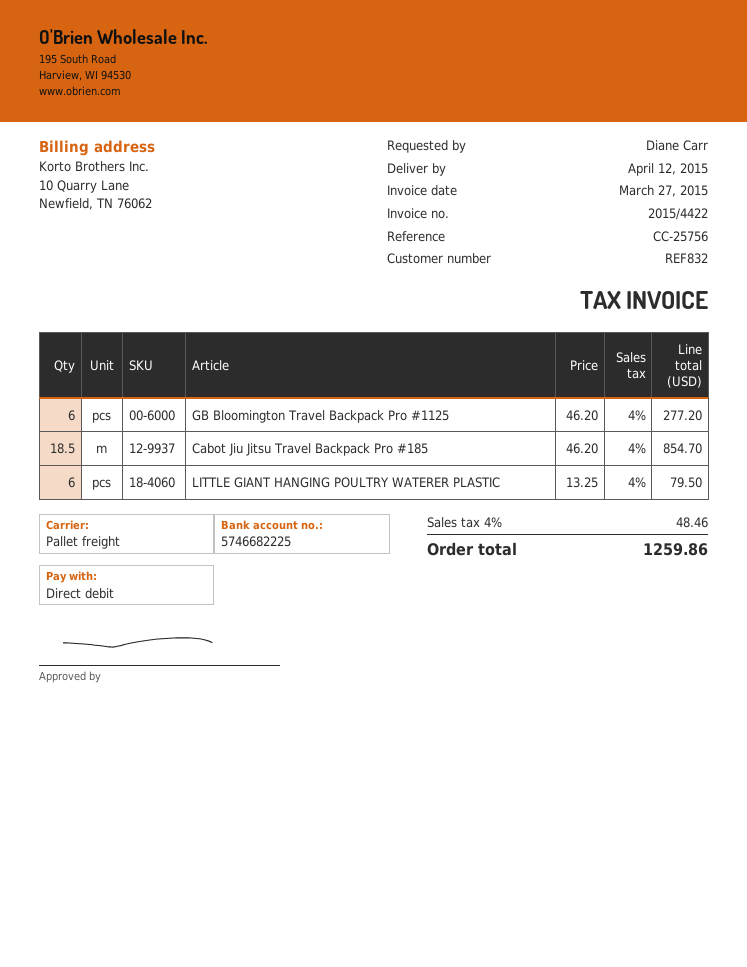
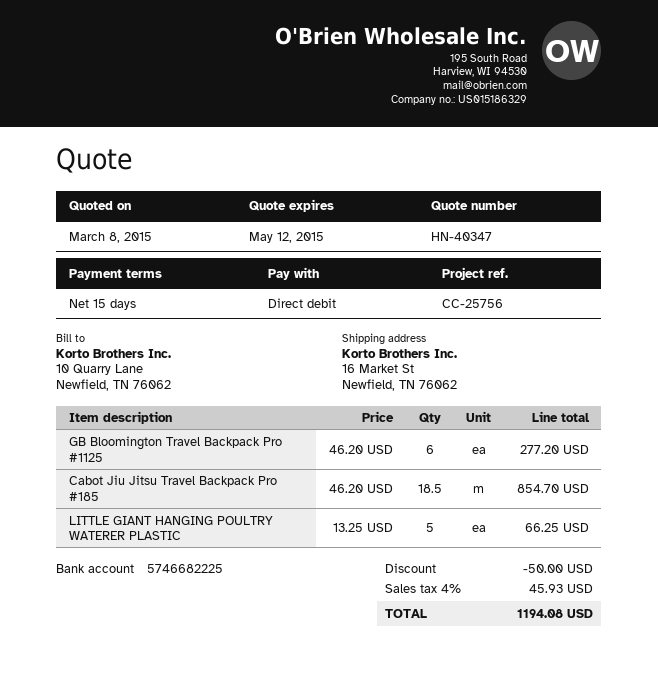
LITTLE GIANT HANGING POULTRY WATERER PLASTIC: 6 x 13.25 = 79.50 -> 5 x 13.25 = 66.25
discount: none -> 50.00
tax: 4% = 48.46 -> 4% = 45.93
total: 1259.86 -> 1194.08

